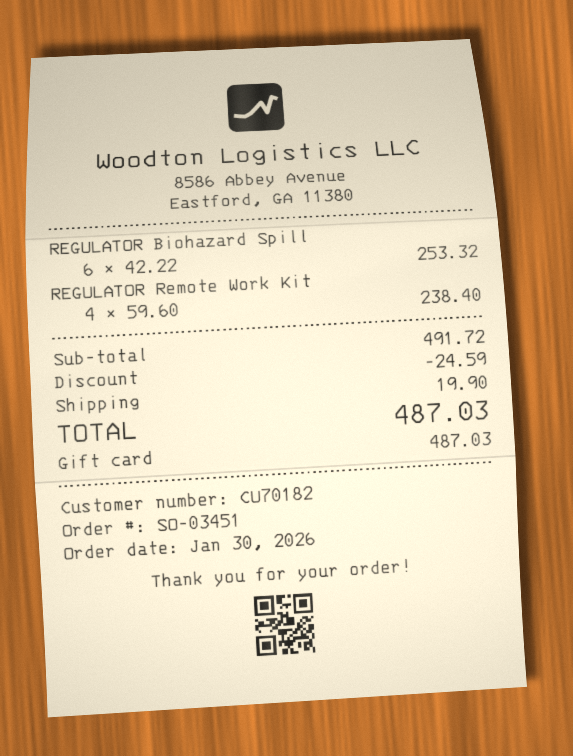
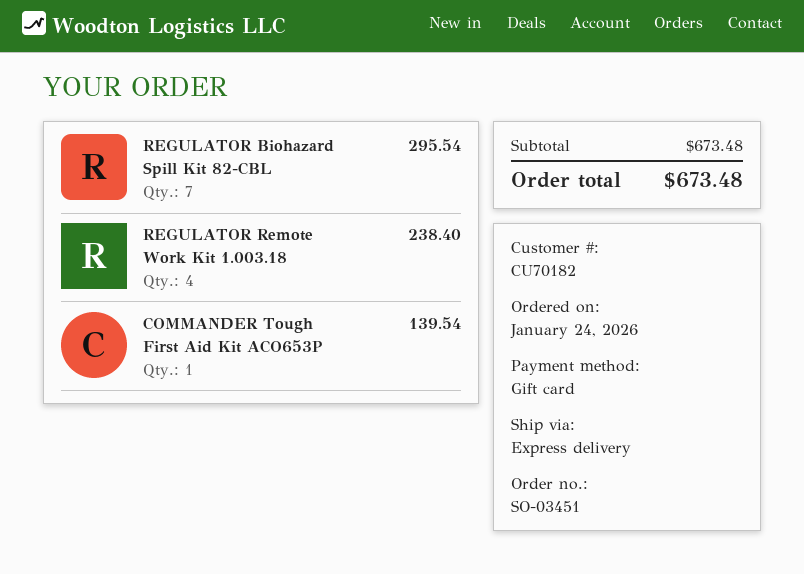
order date: 2026-01-30 -> 2026-01-24
REGULATOR Biohazard Spill: 6 for 253.32 -> 7 for 295.54
COMMANDER Tough First Aid Kit ACO653P: none -> 1 for 139.54
subtotal: 491.72 -> 673.48
discount: 24.59 -> none
shipping: 19.90 -> none
total: 487.03 -> 673.48

